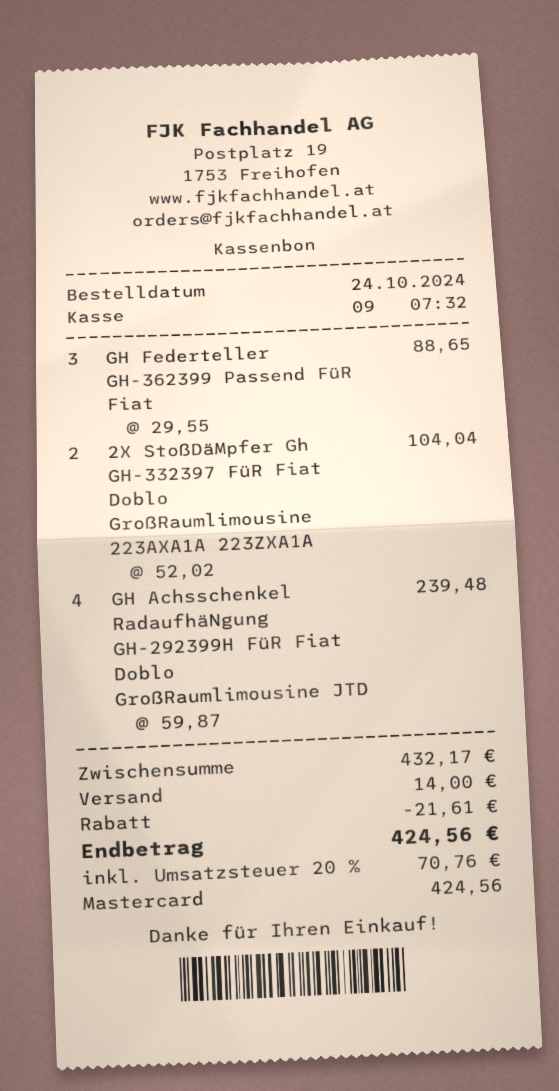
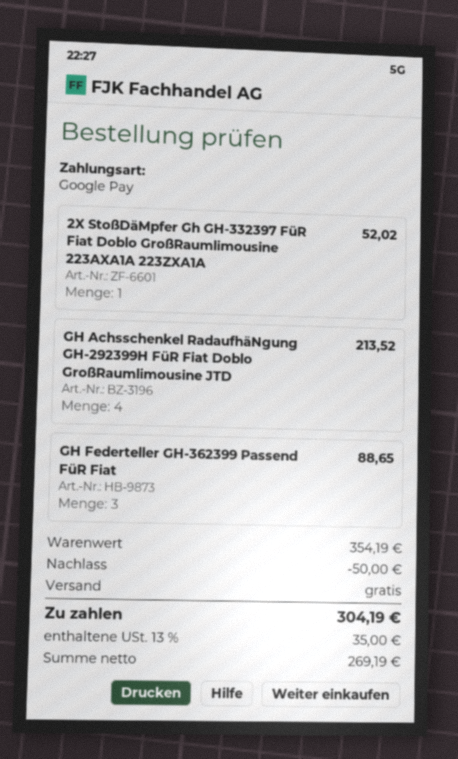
payment method: Mastercard -> Google Pay
2X StoßDäMpfer Gh GH-332397 FüR Fiat Doblo GroßRaumlimousine 223AXA1A 223ZXA1A: 2 for 104.04 -> 1 for 52.02
GH Achsschenkel RadaufhäNgung GH-292399H FüR Fiat Doblo GroßRaumlimousine JTD: 4 for 239.48 -> 4 for 213.52
subtotal: 432.17 -> 354.19
discount: 21.61 -> 50.00
shipping: 14.00 -> 0.00
tax: 20% = 70.76 -> 13% = 35.00
total: 424.56 -> 304.19

